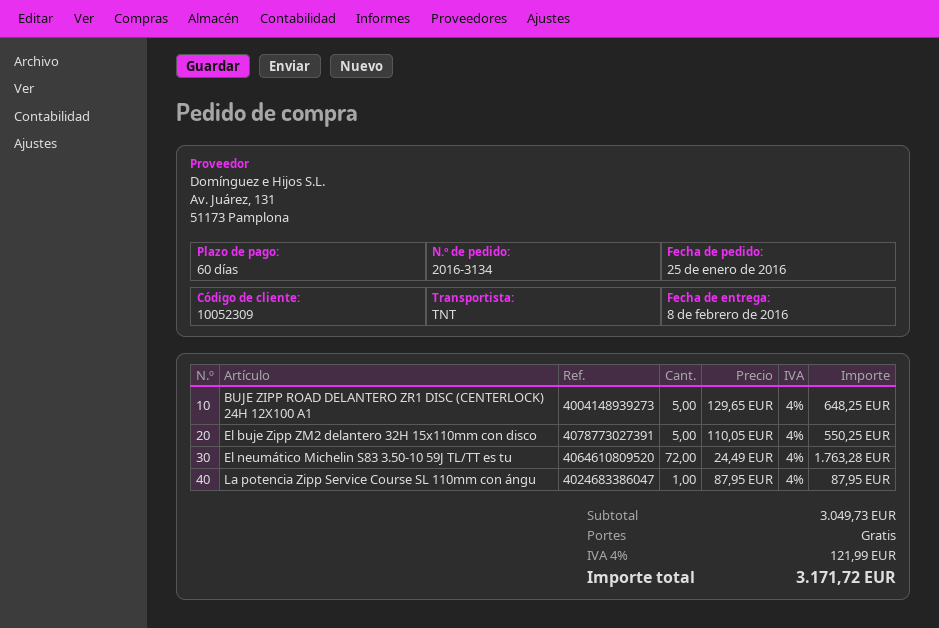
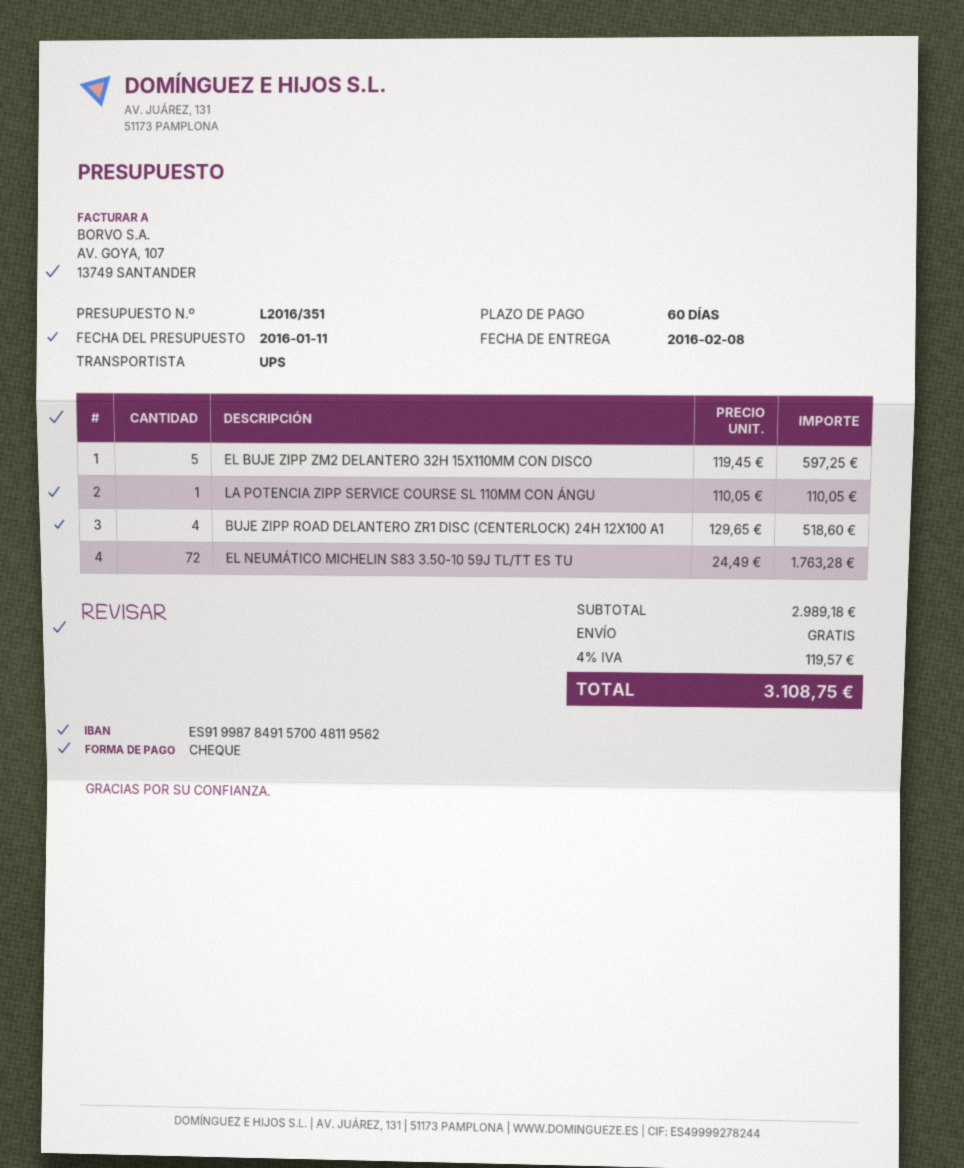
shipping method: TNT -> UPS
BUJE ZIPP ROAD DELANTERO ZR1 DISC (CENTERLOCK) 24H 12X100 A1: 5 x 129.65 = 648.25 -> 4 x 129.65 = 518.60
El buje Zipp ZM2 delantero 32H 15x110mm con disco: 5 x 110.05 = 550.25 -> 5 x 119.45 = 597.25
La potencia Zipp Service Course SL 110mm con ángu: 1 x 87.95 = 87.95 -> 1 x 110.05 = 110.05
subtotal: 3049.73 -> 2989.18
tax: 4% = 121.99 -> 4% = 119.57
total: 3171.72 -> 3108.75

